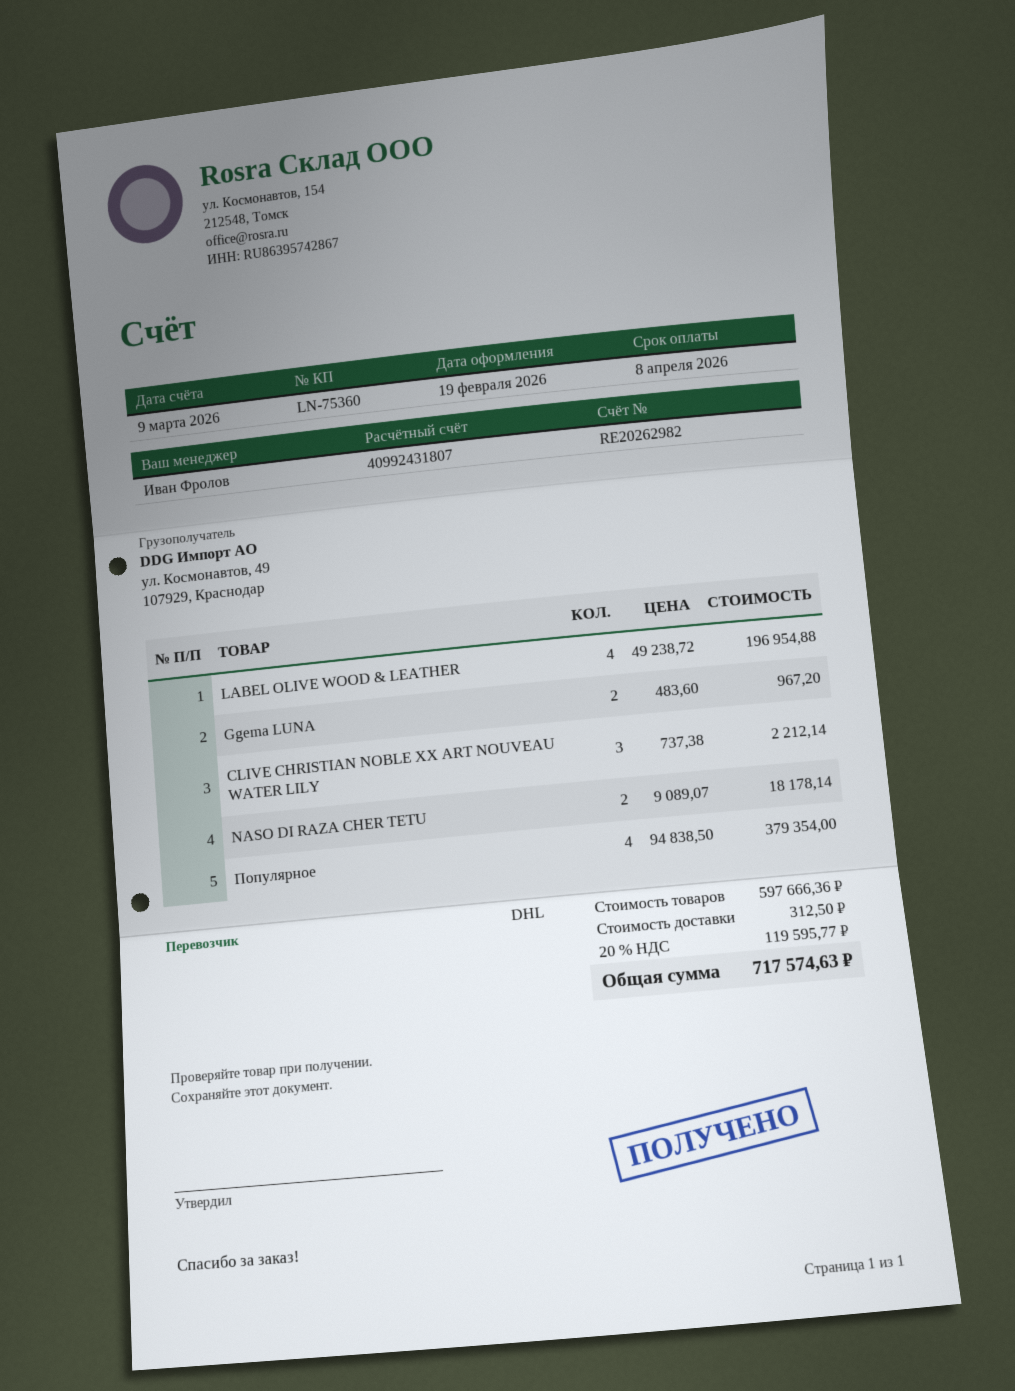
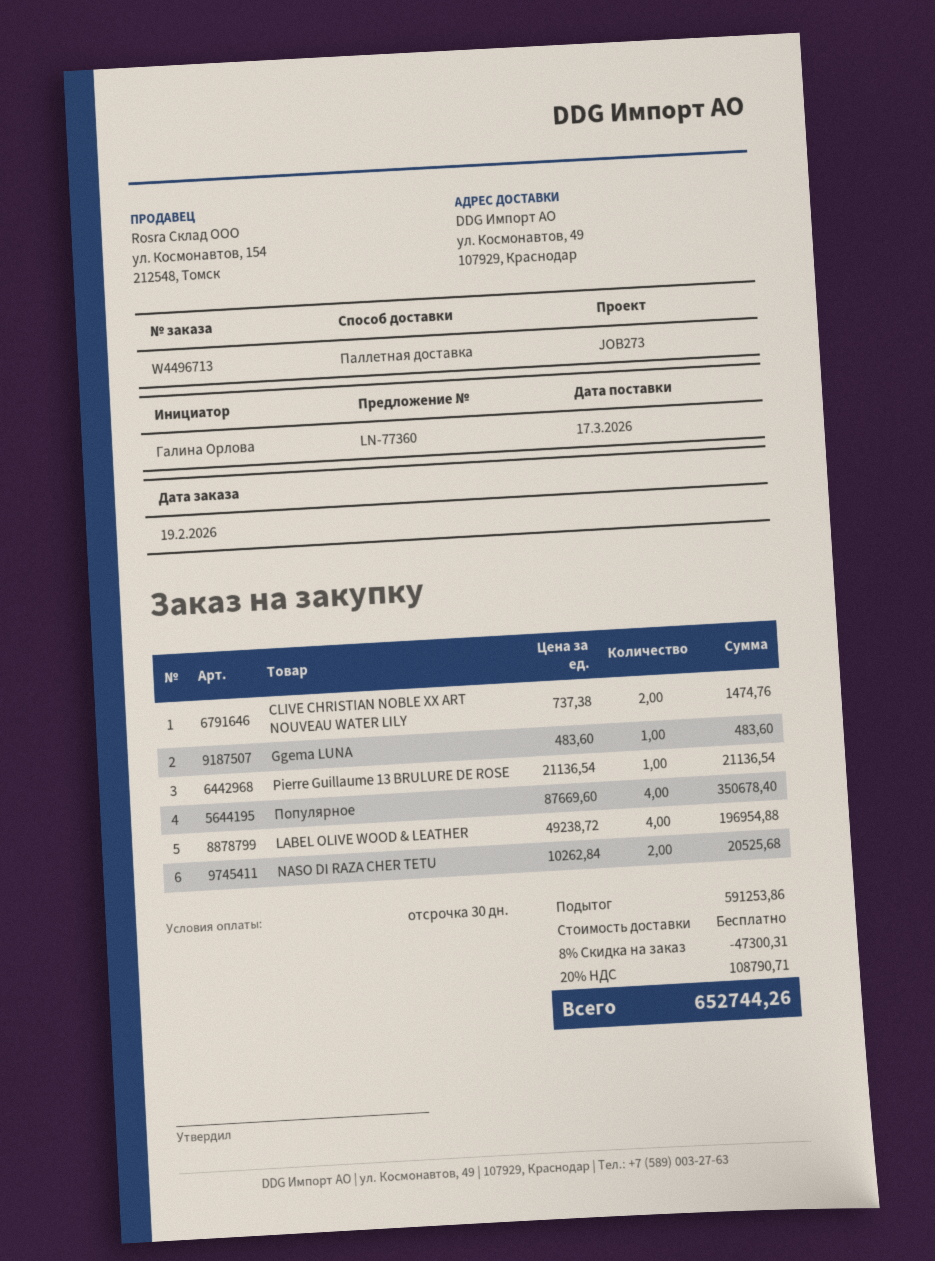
quote number: LN-75360 -> LN-77360
shipping method: DHL -> pallet freight
Ggema LUNA: 2 x 483.60 = 967.20 -> 1 x 483.60 = 483.60
CLIVE CHRISTIAN NOBLE XX ART NOUVEAU WATER LILY: 3 x 737.38 = 2212.14 -> 2 x 737.38 = 1474.76
NASO DI RAZA CHER TETU: 2 x 9089.07 = 18178.14 -> 2 x 10262.84 = 20525.68
Популярное: 4 x 94838.50 = 379354.00 -> 4 x 87669.60 = 350678.40
Pierre Guillaume 13 BRULURE DE ROSE: none -> 1 x 21136.54 = 21136.54
subtotal: 597666.36 -> 591253.86
discount: none -> 8% = 47300.31
shipping: 312.50 -> 0.00
tax: 20% = 119595.77 -> 20% = 108790.71
total: 717574.63 -> 652744.26

